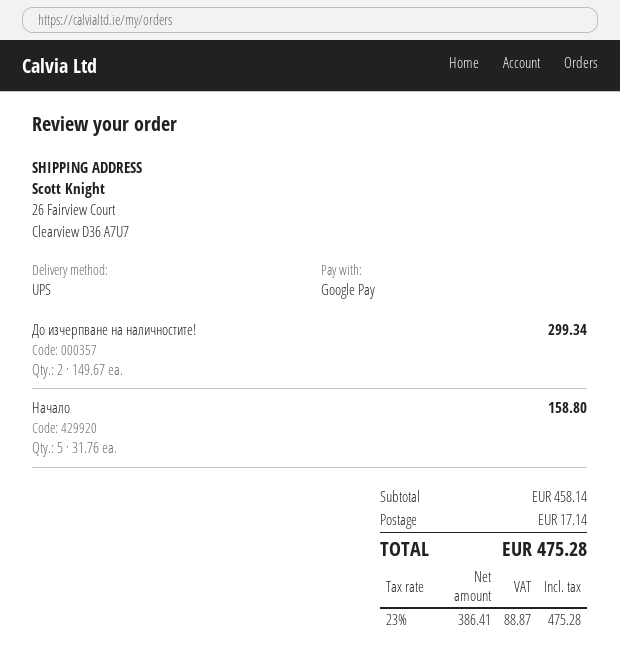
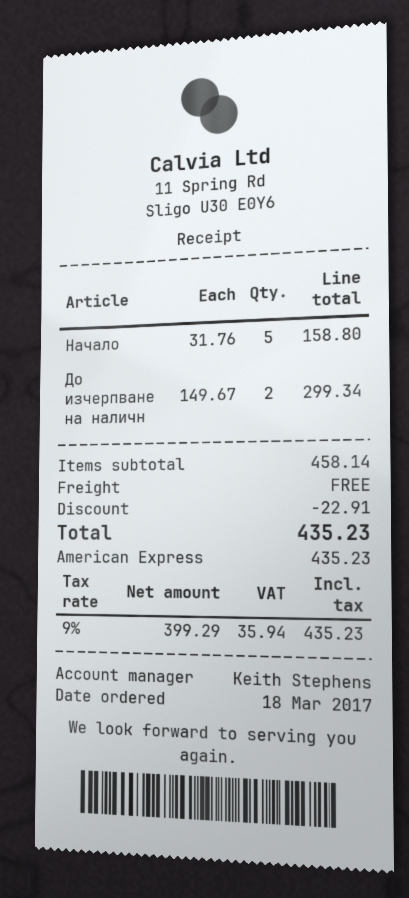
payment method: Google Pay -> American Express
discount: none -> 22.91
shipping: 17.14 -> 0.00
net: 386.41 -> 399.29
tax: 23% = 88.87 -> 9% = 35.94
total: 475.28 -> 435.23

